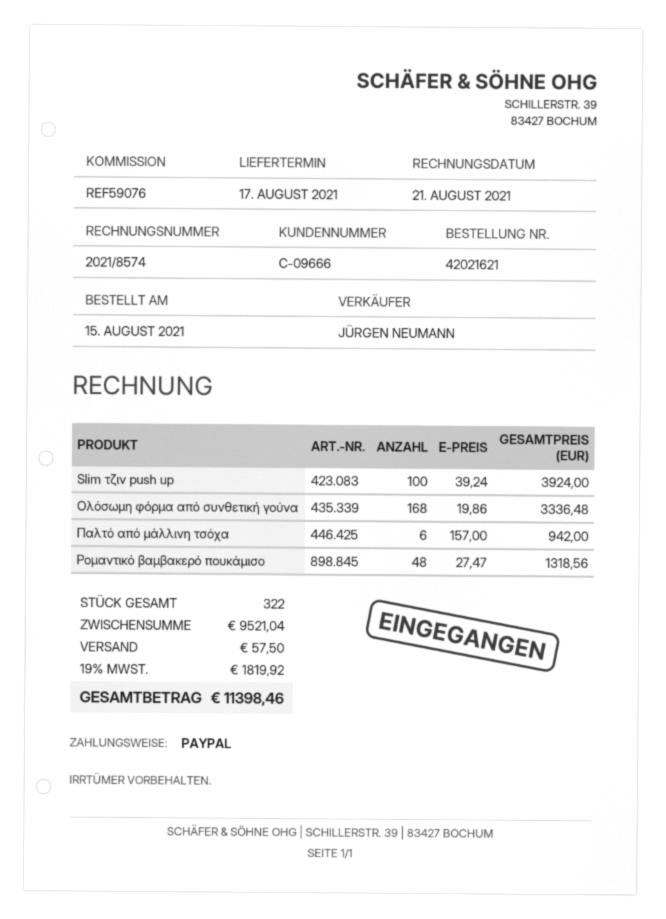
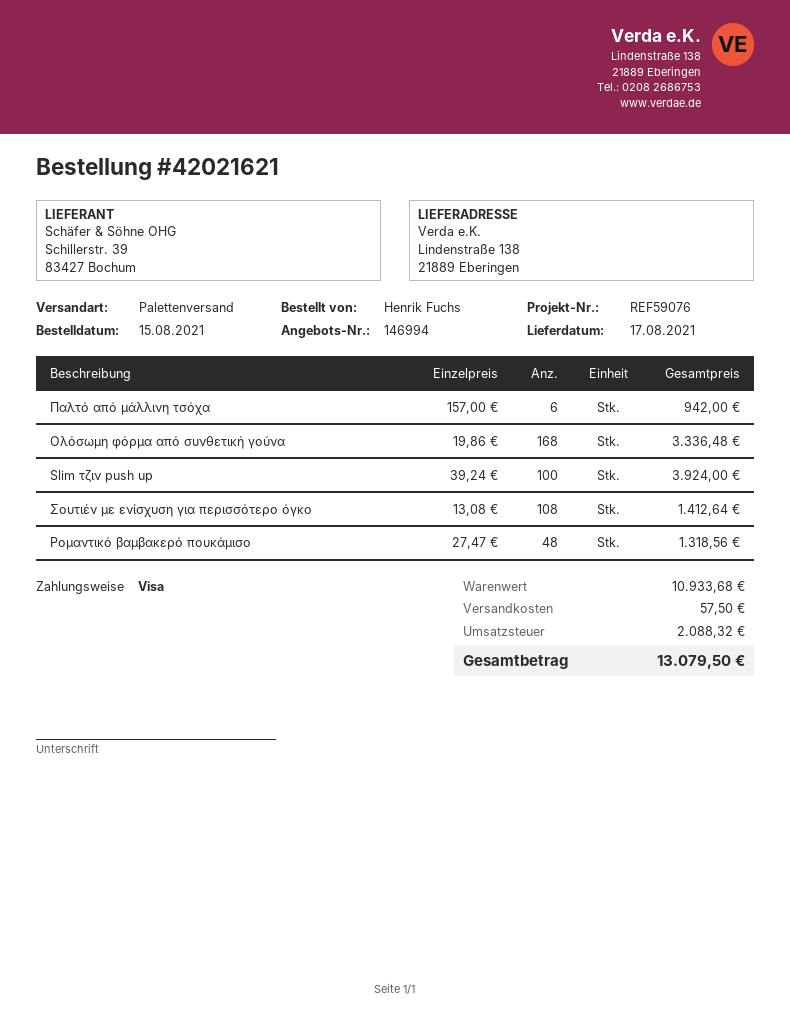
payment method: PayPal -> Visa
Σουτιέν με ενίσχυση για περισσότερο όγκο: none -> 108 x 13.08 = 1412.64
subtotal: 9521.04 -> 10933.68
tax: 1819.92 -> 2088.32
total: 11398.46 -> 13079.50

